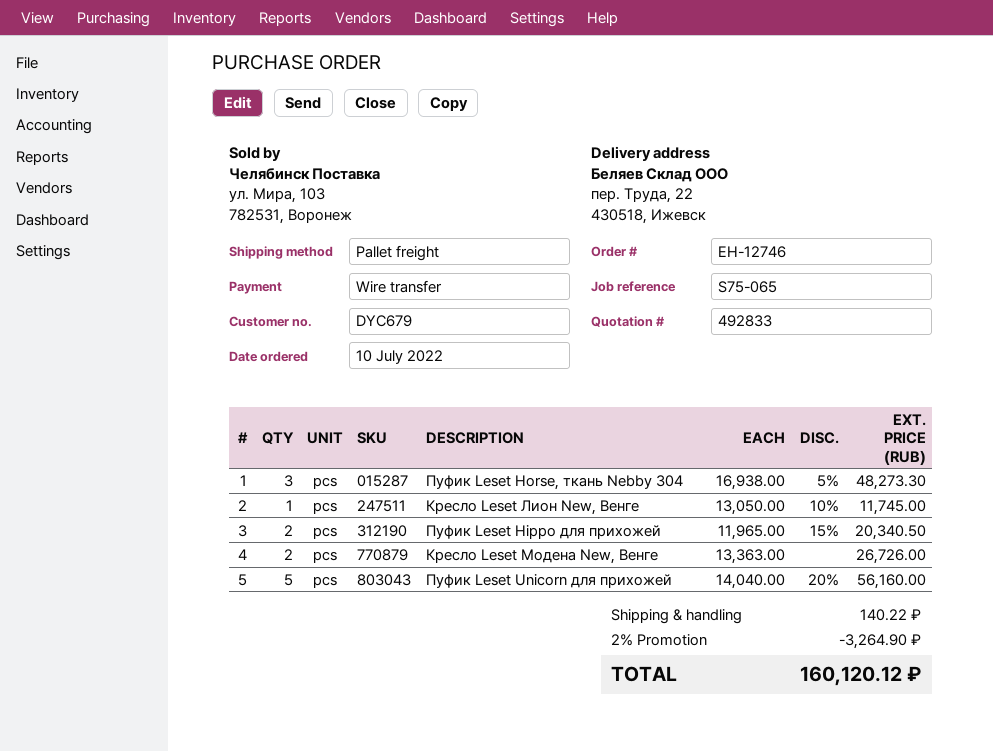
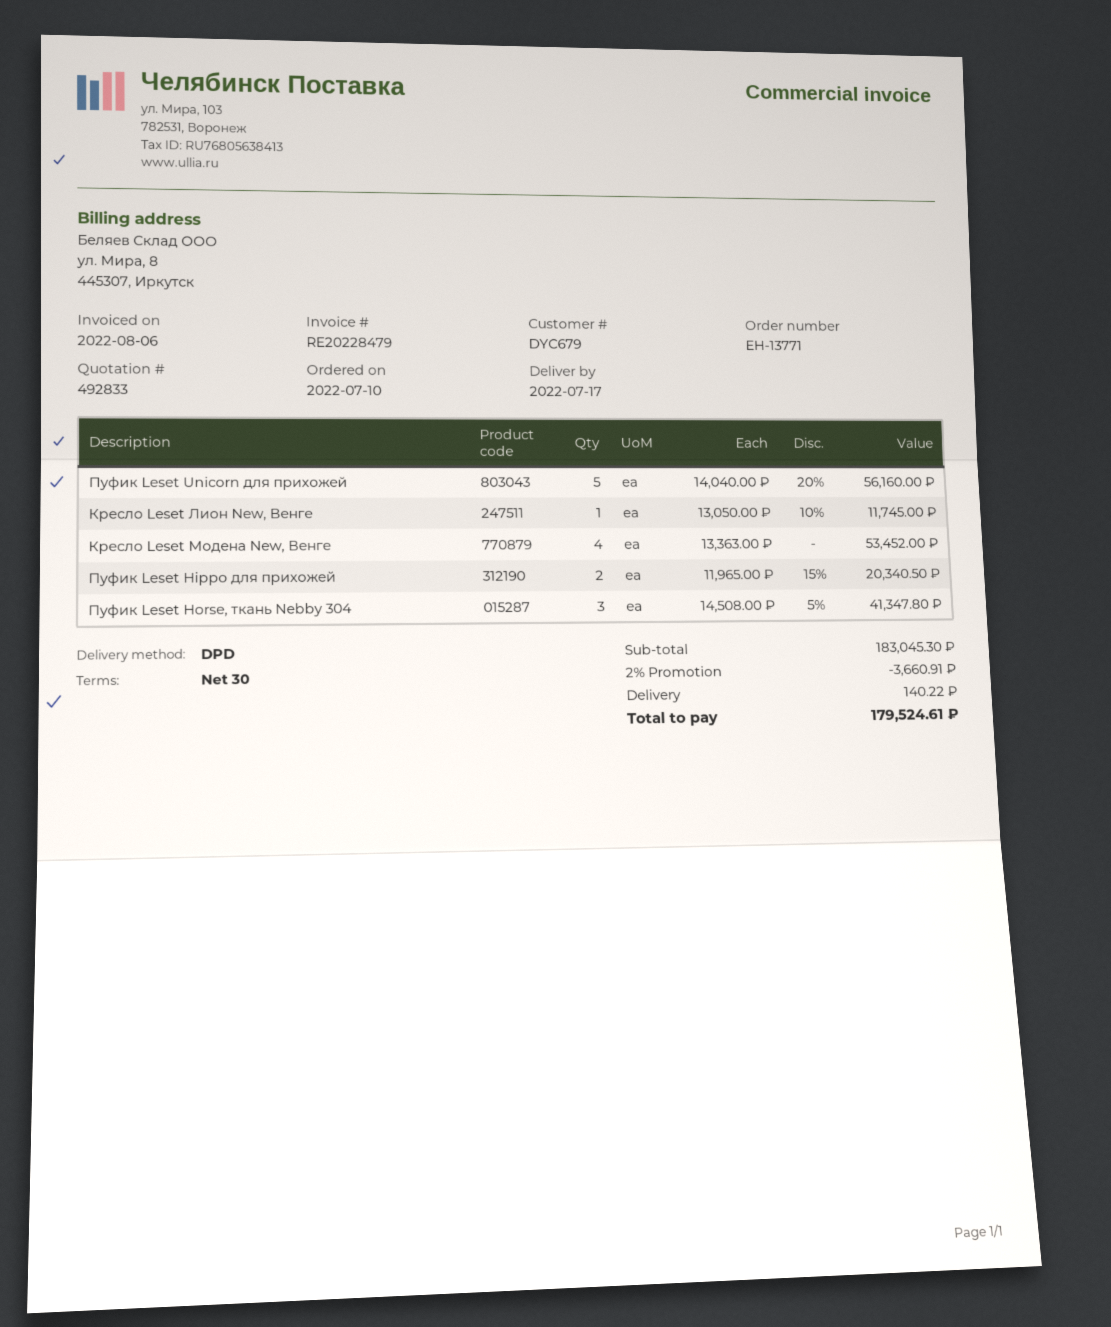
order number: EH-12746 -> EH-13771
shipping method: pallet freight -> DPD
Пуфик Leset Horse, ткань Nebby 304: 3 x 16938.00 - 5% = 48273.30 -> 3 x 14508.00 - 5% = 41347.80
Кресло Leset Модена New, Венге: 2 x 13363.00 = 26726.00 -> 4 x 13363.00 = 53452.00
discount: 2% = 3264.90 -> 2% = 3660.91
total: 160120.12 -> 179524.61

